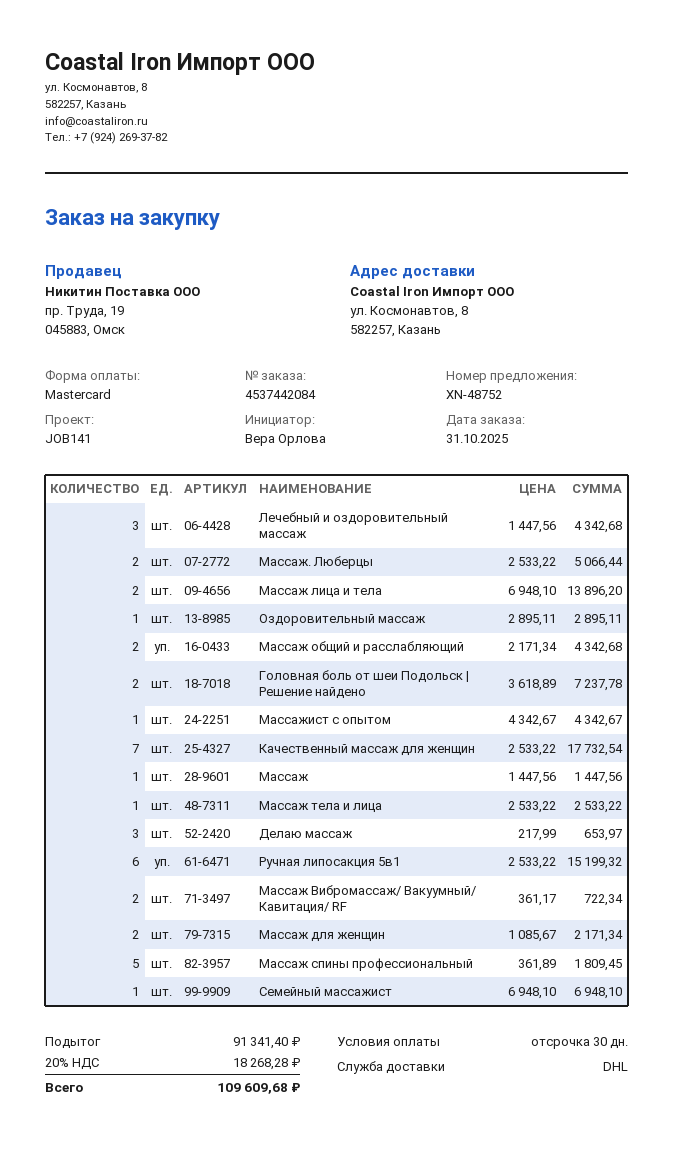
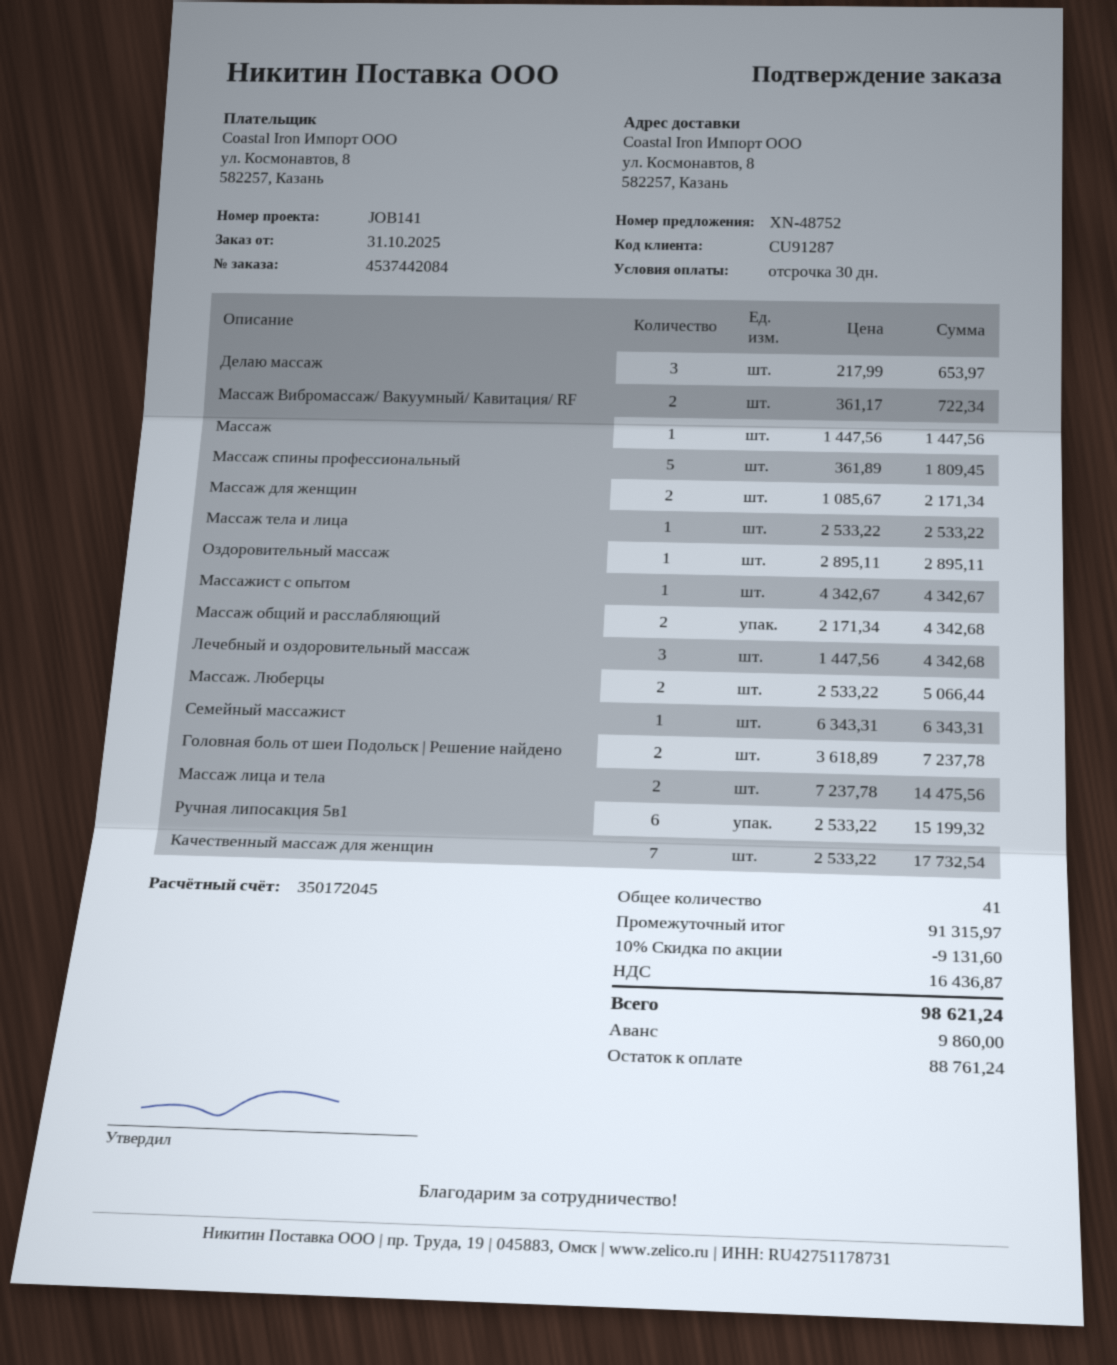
Массаж лица и тела: 2 x 6948.10 = 13896.20 -> 2 x 7237.78 = 14475.56
Семейный массажист: 1 x 6948.10 = 6948.10 -> 1 x 6343.31 = 6343.31
subtotal: 91341.40 -> 91315.97
discount: none -> 10% = 9131.60
tax: 18268.28 -> 16436.87
total: 109609.68 -> 98621.24

